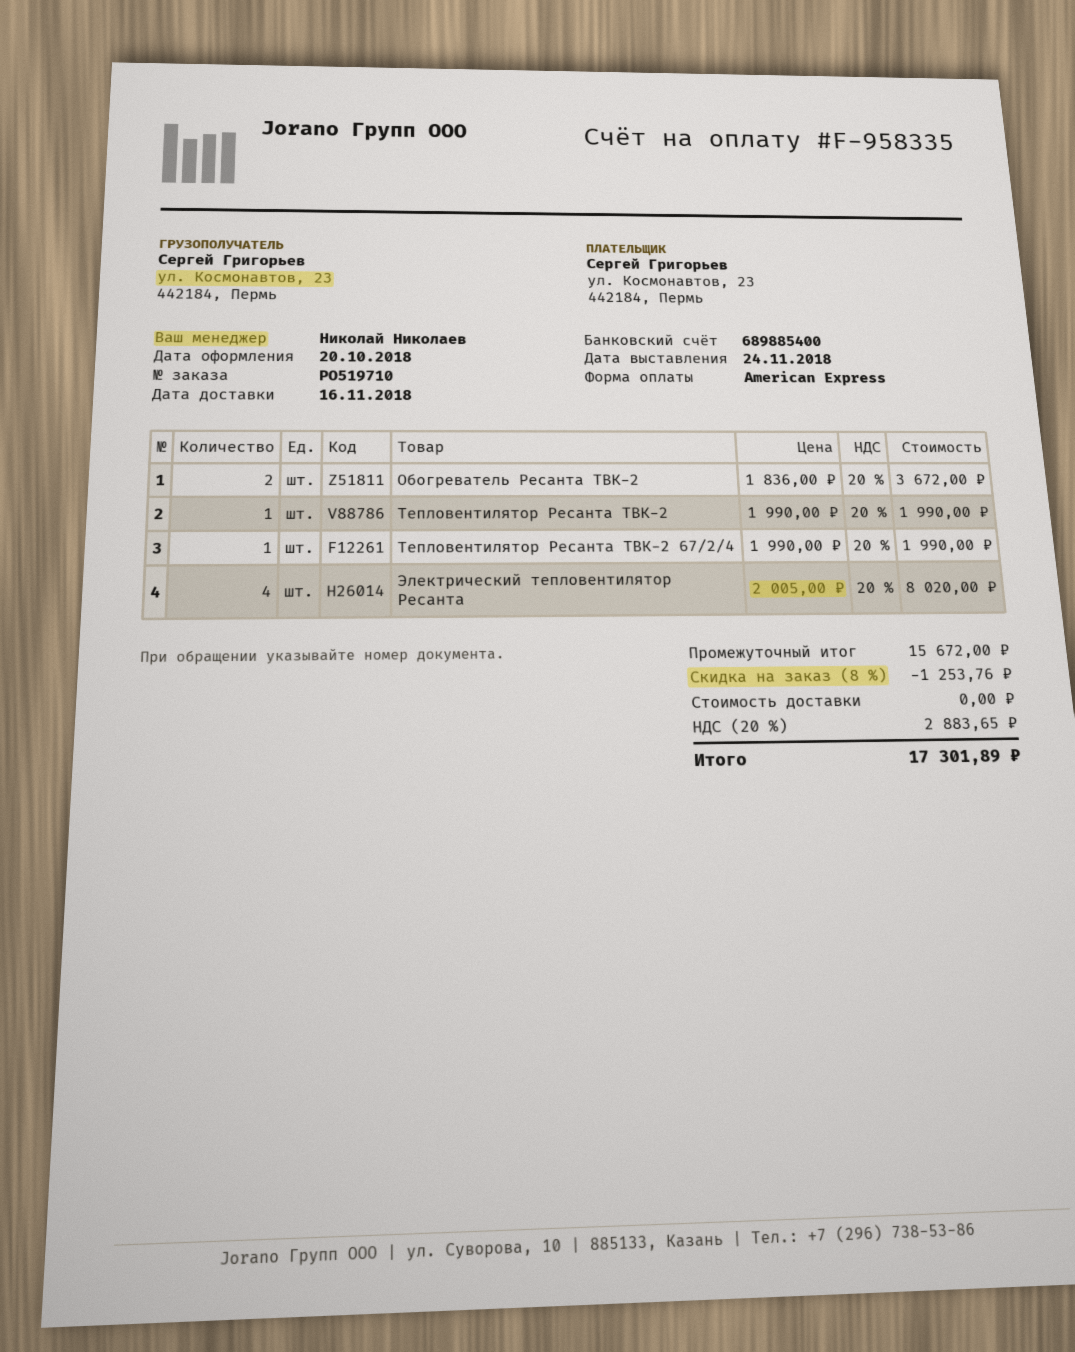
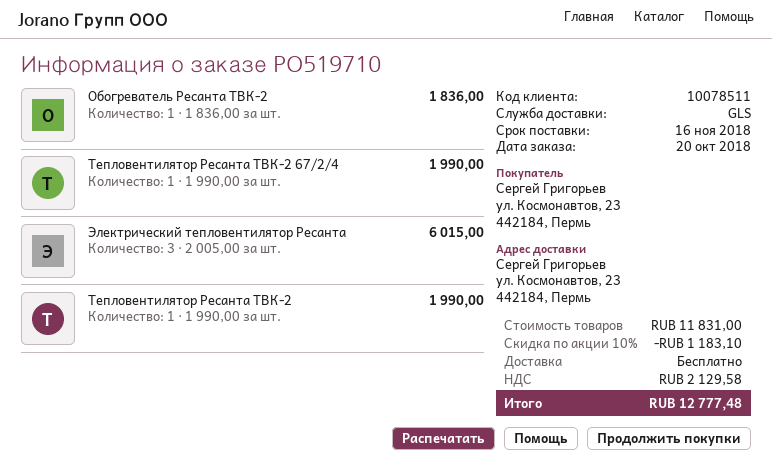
Обогреватель Ресанта ТВК-2: 2 x 1836.00 = 3672.00 -> 1 x 1836.00 = 1836.00
Электрический тепловентилятор Ресанта: 4 x 2005.00 = 8020.00 -> 3 x 2005.00 = 6015.00
subtotal: 15672.00 -> 11831.00
discount: 8% = 1253.76 -> 10% = 1183.10
tax: 2883.65 -> 2129.58
total: 17301.89 -> 12777.48

